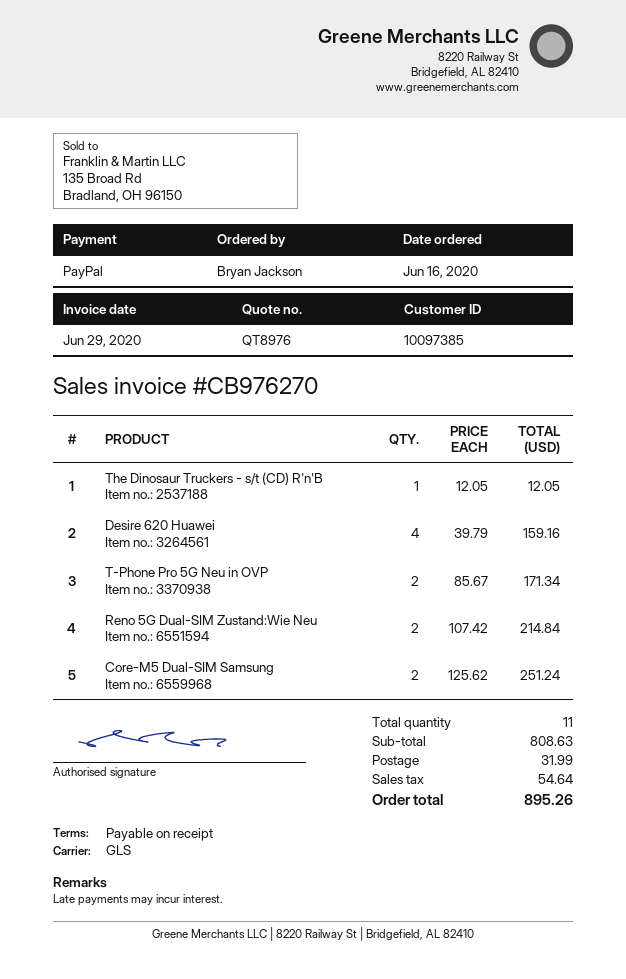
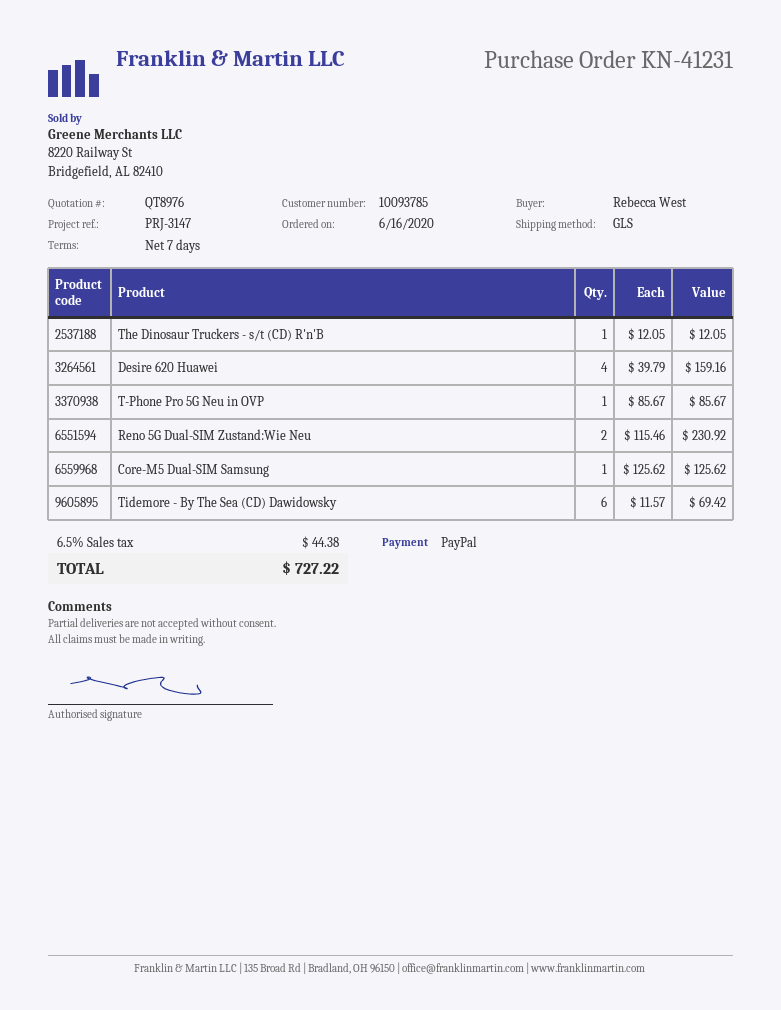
payment terms: on receipt -> 7 days
customer number: 10097385 -> 10093785
ordered by: Bryan Jackson -> Rebecca West
T-Phone Pro 5G Neu in OVP: 2 x 85.67 = 171.34 -> 1 x 85.67 = 85.67
Reno 5G Dual-SIM Zustand:Wie Neu: 2 x 107.42 = 214.84 -> 2 x 115.46 = 230.92
Core-M5 Dual-SIM Samsung: 2 x 125.62 = 251.24 -> 1 x 125.62 = 125.62
Tidemore - By The Sea (CD) Dawidowsky: none -> 6 x 11.57 = 69.42
shipping: 31.99 -> none
tax: 54.64 -> 44.38
total: 895.26 -> 727.22

